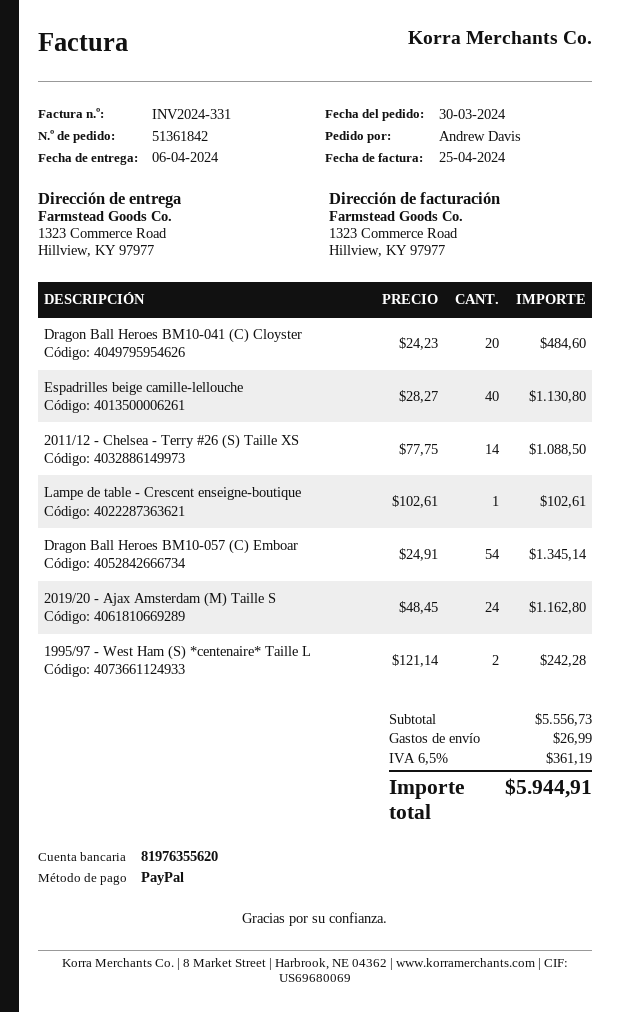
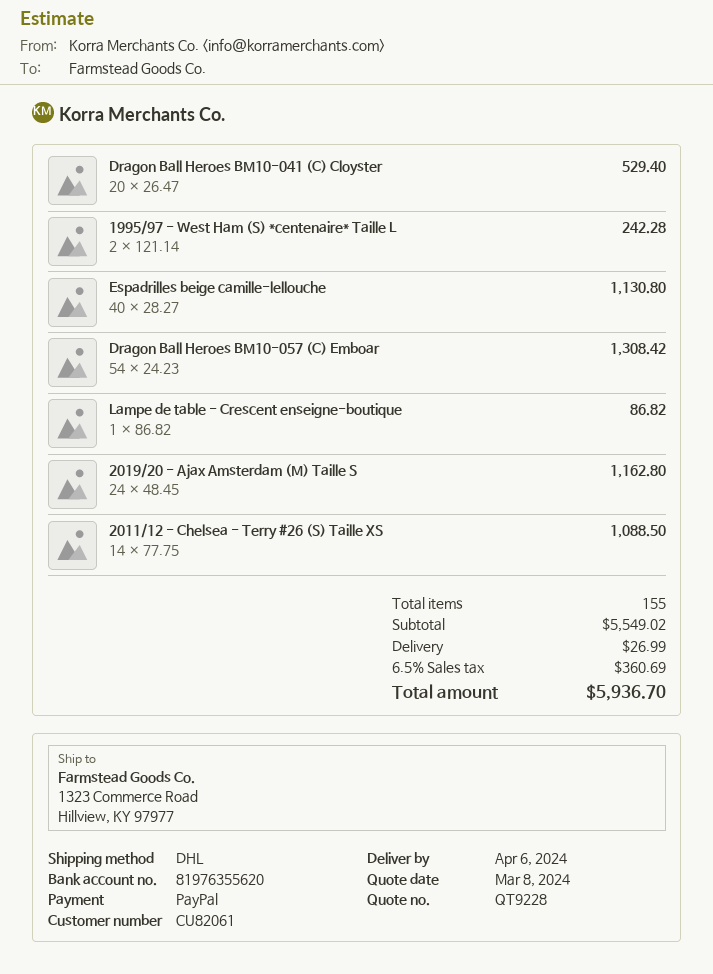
Dragon Ball Heroes BM10-041 (C) Cloyster: 20 x 24.23 = 484.60 -> 20 x 26.47 = 529.40
Lampe de table - Crescent enseigne-boutique: 1 x 102.61 = 102.61 -> 1 x 86.82 = 86.82
Dragon Ball Heroes BM10-057 (C) Emboar: 54 x 24.91 = 1345.14 -> 54 x 24.23 = 1308.42
subtotal: 5556.73 -> 5549.02
tax: 6.5% = 361.19 -> 6.5% = 360.69
total: 5944.91 -> 5936.70

